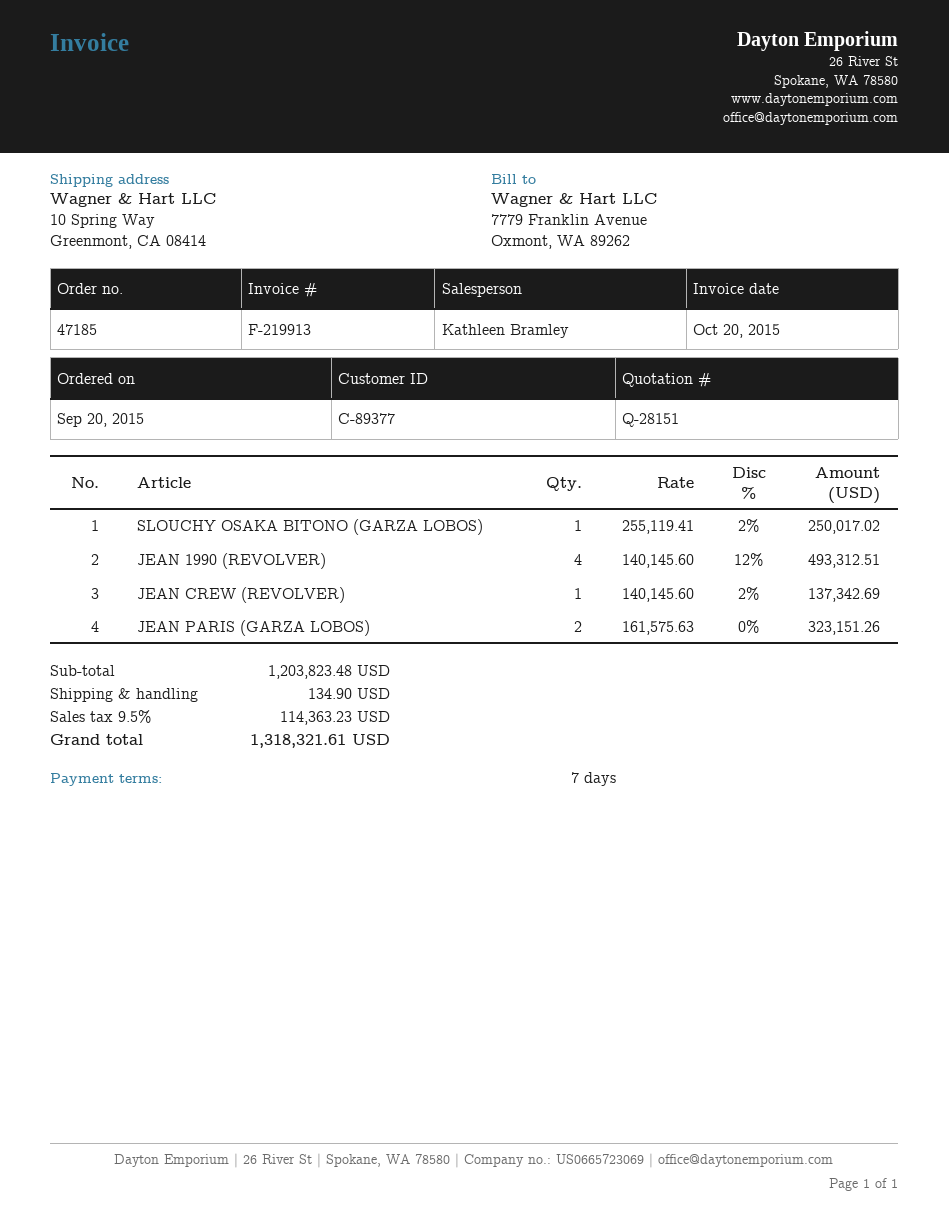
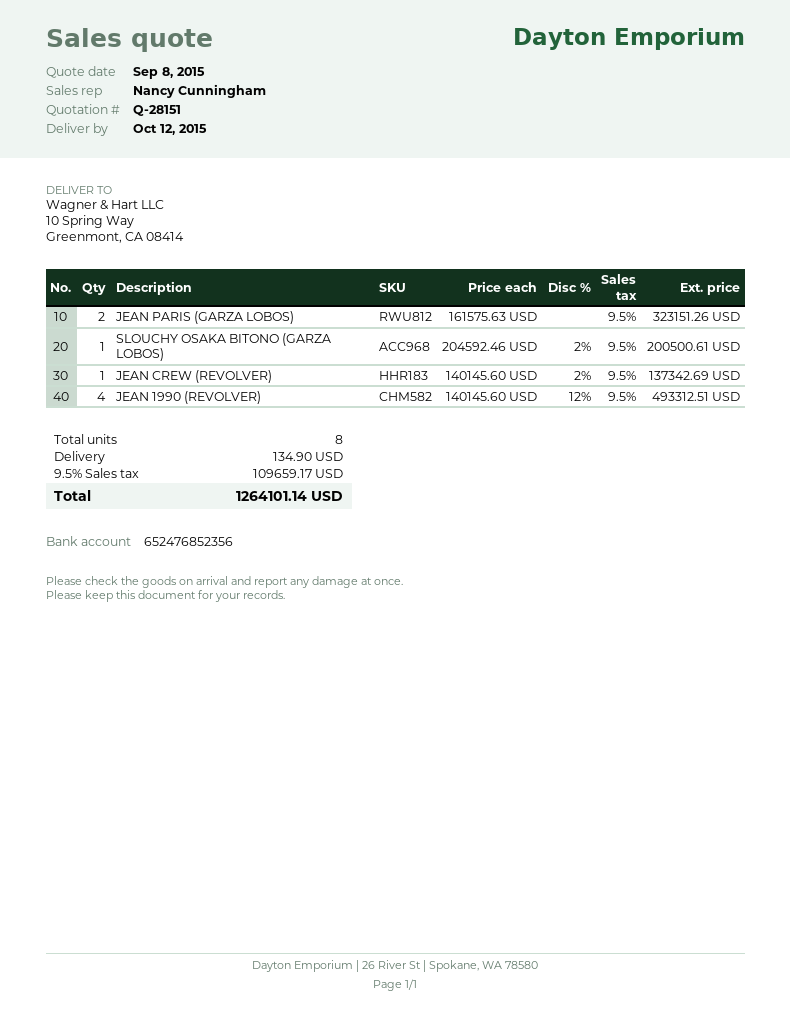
sales rep: Kathleen Bramley -> Nancy Cunningham
SLOUCHY OSAKA BITONO (GARZA LOBOS): 1 x 255119.41 - 2% = 250017.02 -> 1 x 204592.46 - 2% = 200500.61
tax: 9.5% = 114363.23 -> 9.5% = 109659.17
total: 1318321.61 -> 1264101.14

